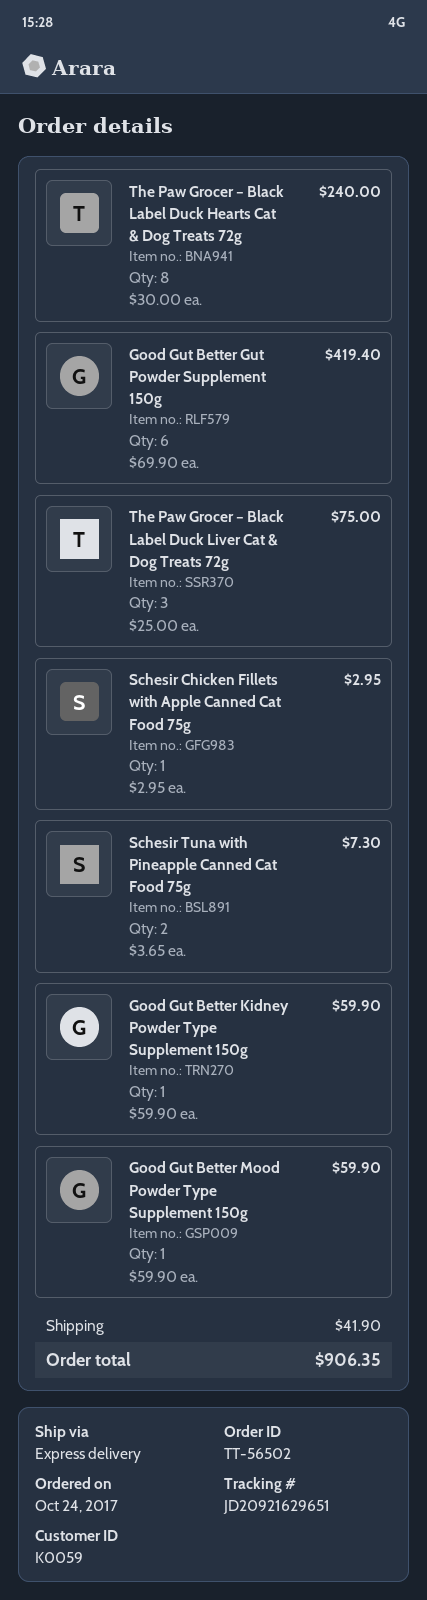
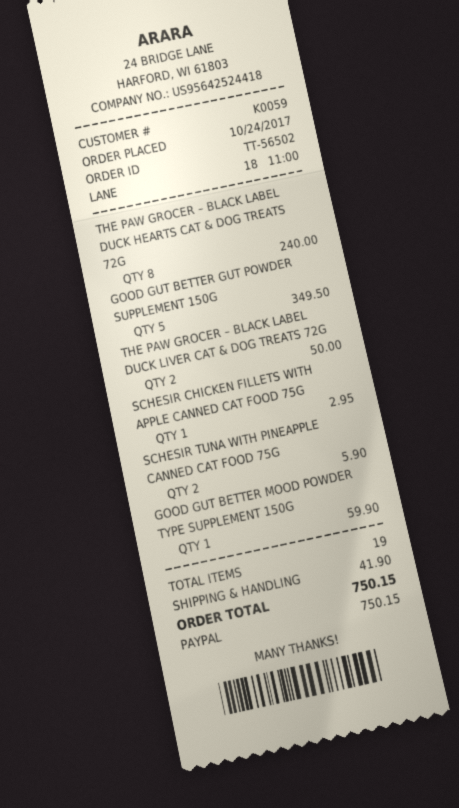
Good Gut Better Gut Powder Supplement 150g: 6 for 419.40 -> 5 for 349.50
The Paw Grocer – Black Label Duck Liver Cat & Dog Treats 72g: 3 for 75.00 -> 2 for 50.00
Schesir Tuna with Pineapple Canned Cat Food 75g: 2 for 7.30 -> 2 for 5.90
Good Gut Better Kidney Powder Type Supplement 150g: 1 for 59.90 -> none
total: 906.35 -> 750.15

